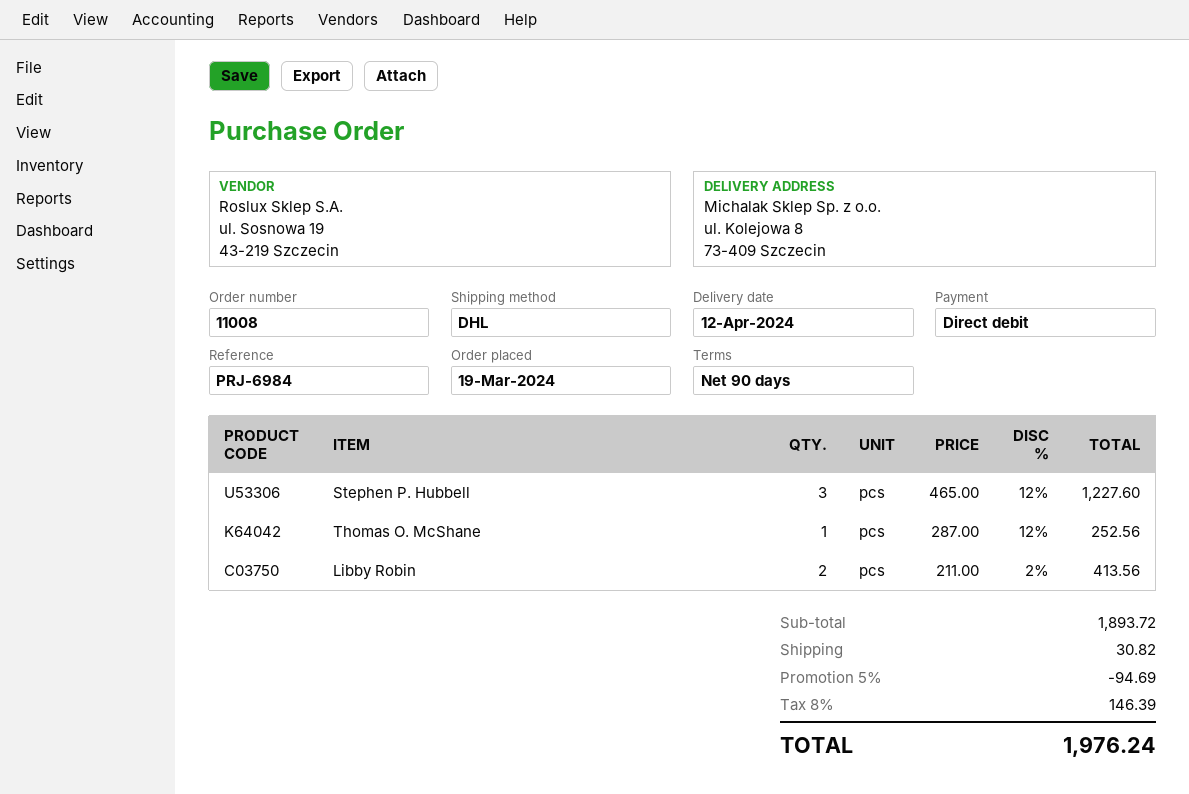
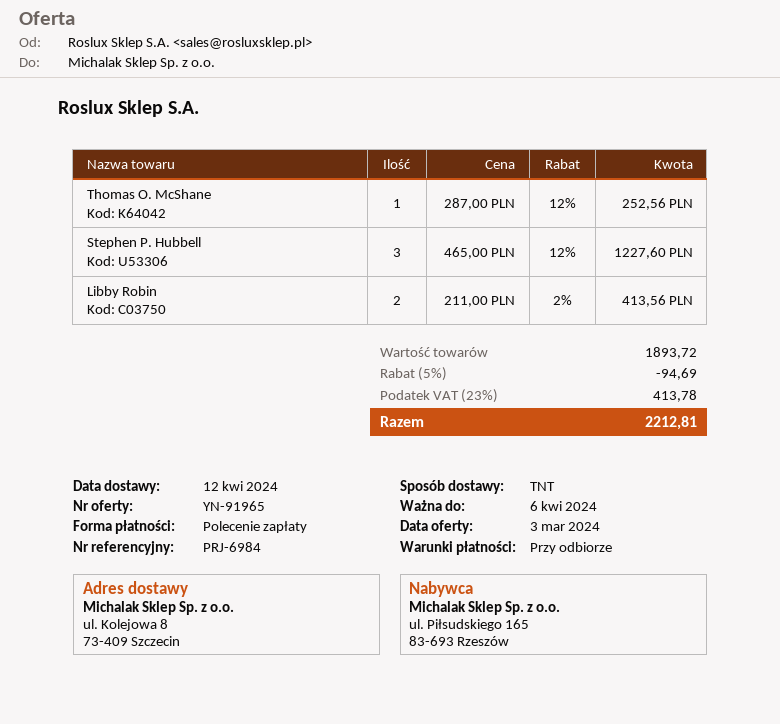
payment terms: 90 days -> on receipt
shipping method: DHL -> TNT
shipping: 30.82 -> none
tax: 8% = 146.39 -> 23% = 413.78
total: 1976.24 -> 2212.81

